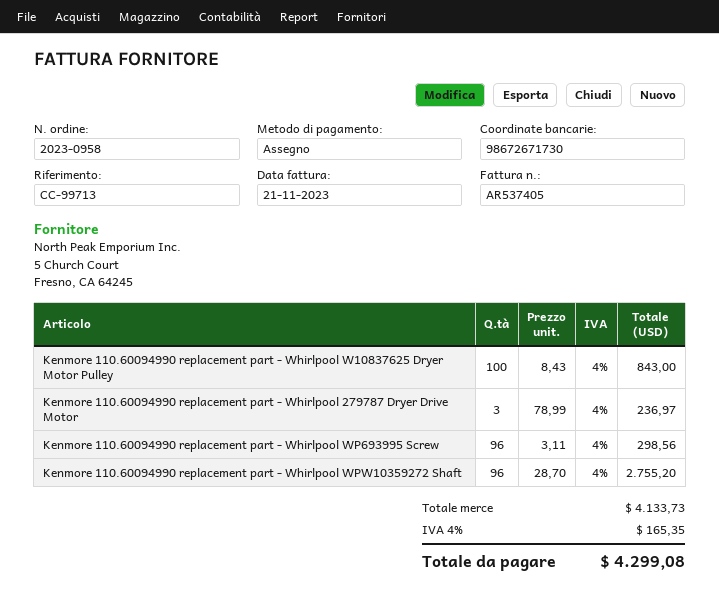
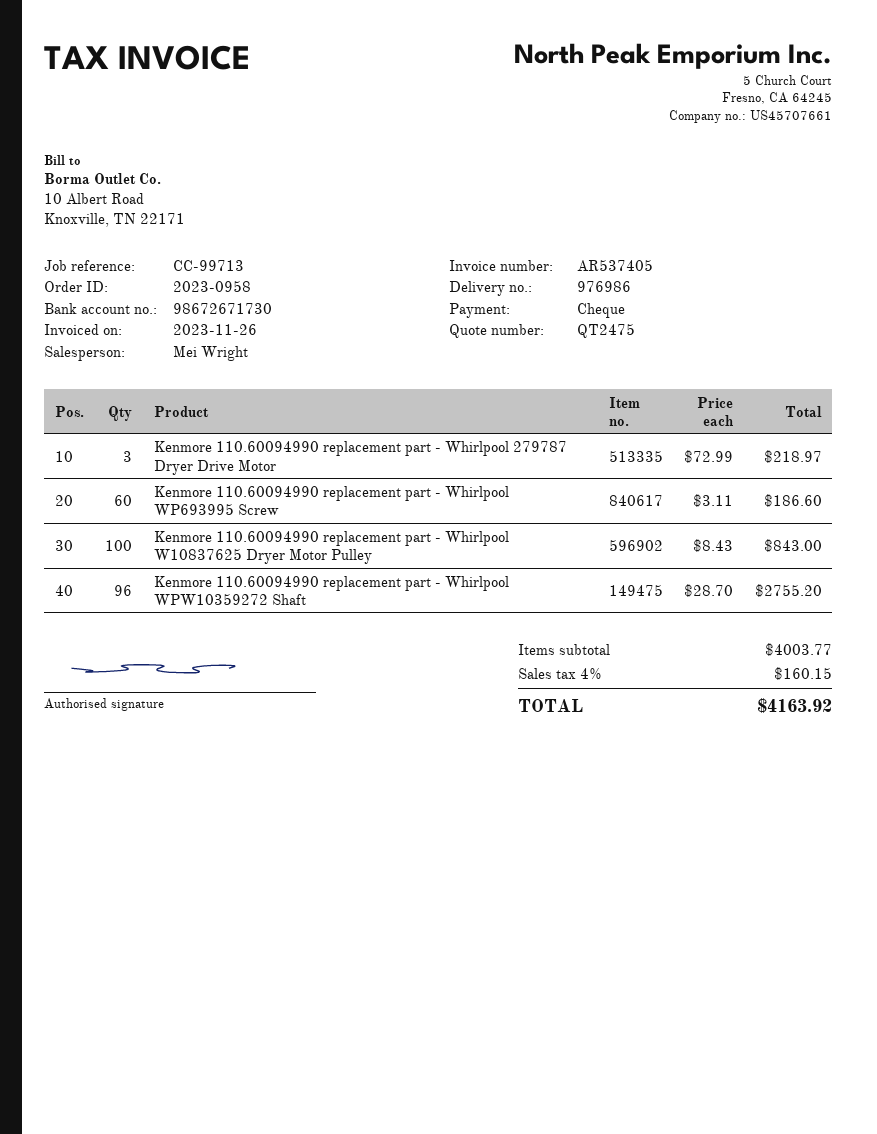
invoice date: 2023-11-21 -> 2023-11-26
Kenmore 110.60094990 replacement part - Whirlpool 279787 Dryer Drive Motor: 3 x 78.99 = 236.97 -> 3 x 72.99 = 218.97
Kenmore 110.60094990 replacement part - Whirlpool WP693995 Screw: 96 x 3.11 = 298.56 -> 60 x 3.11 = 186.60
subtotal: 4133.73 -> 4003.77
tax: 4% = 165.35 -> 4% = 160.15
total: 4299.08 -> 4163.92

